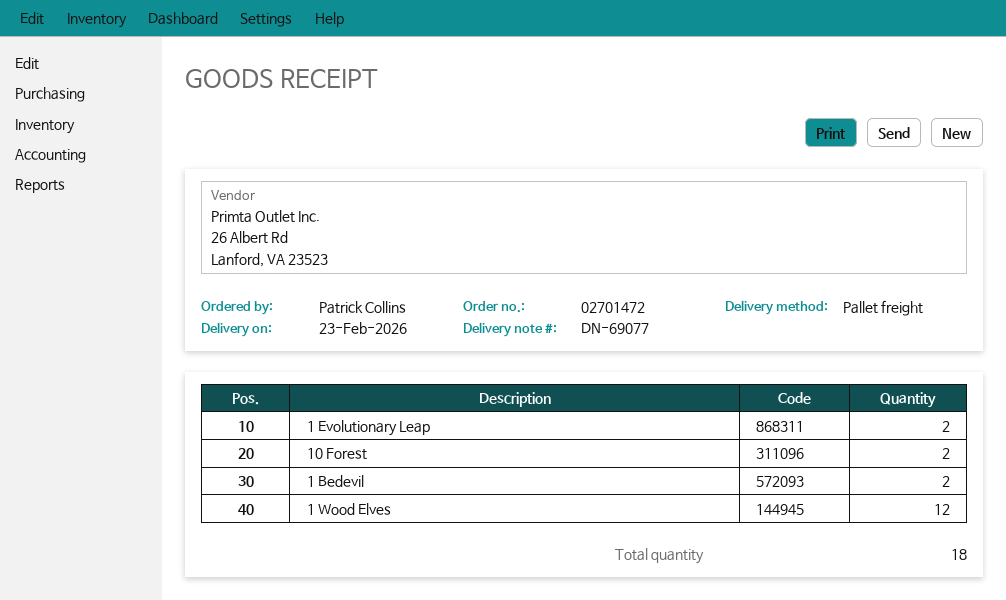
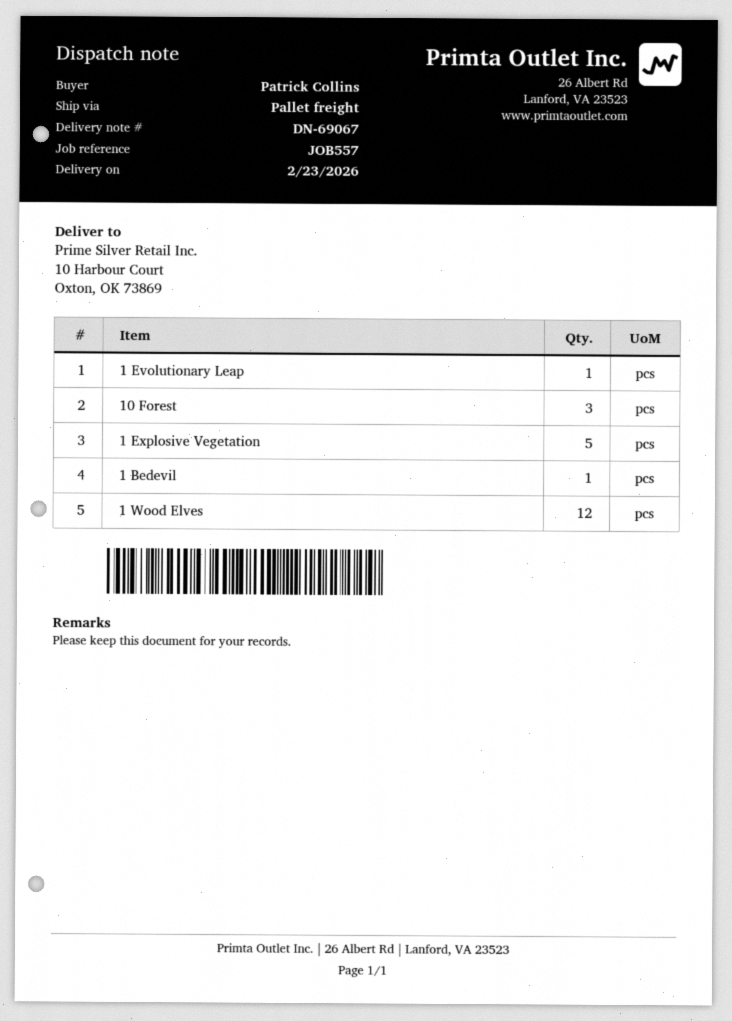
delivery note number: DN-69077 -> DN-69067
1 Evolutionary Leap: 2 -> 1
10 Forest: 2 -> 3
1 Bedevil: 2 -> 1
1 Explosive Vegetation: none -> 5

